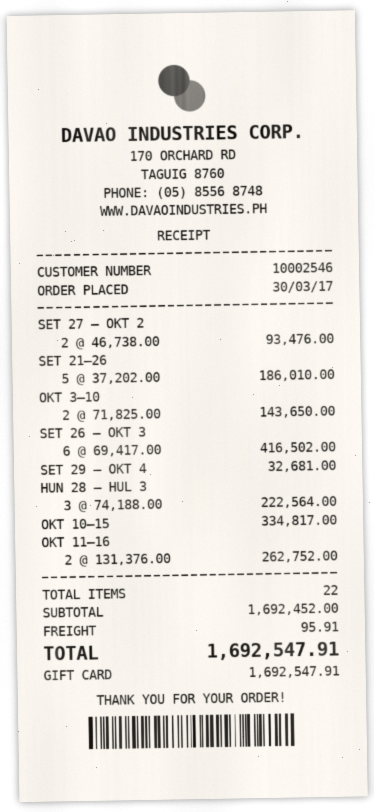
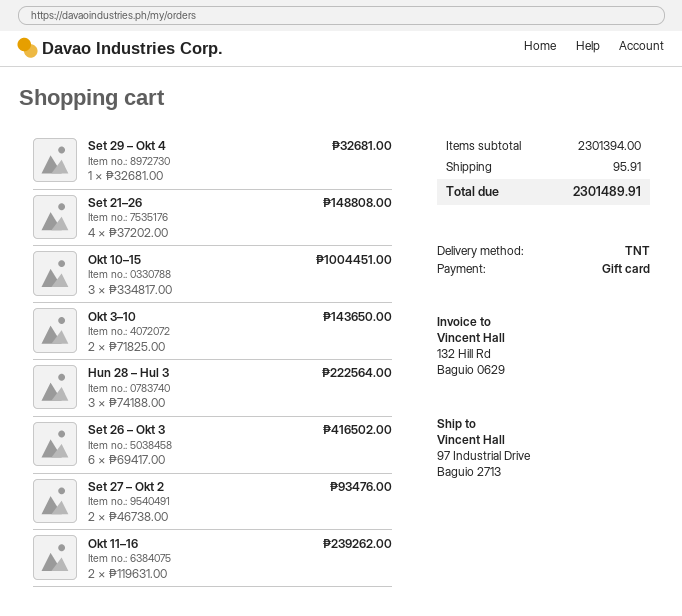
SET 21–26: 5 x 37202.00 = 186010.00 -> 4 x 37202.00 = 148808.00
OKT 10–15: 1 x 334817.00 = 334817.00 -> 3 x 334817.00 = 1004451.00
OKT 11–16: 2 x 131376.00 = 262752.00 -> 2 x 119631.00 = 239262.00
subtotal: 1692452.00 -> 2301394.00
total: 1692547.91 -> 2301489.91

